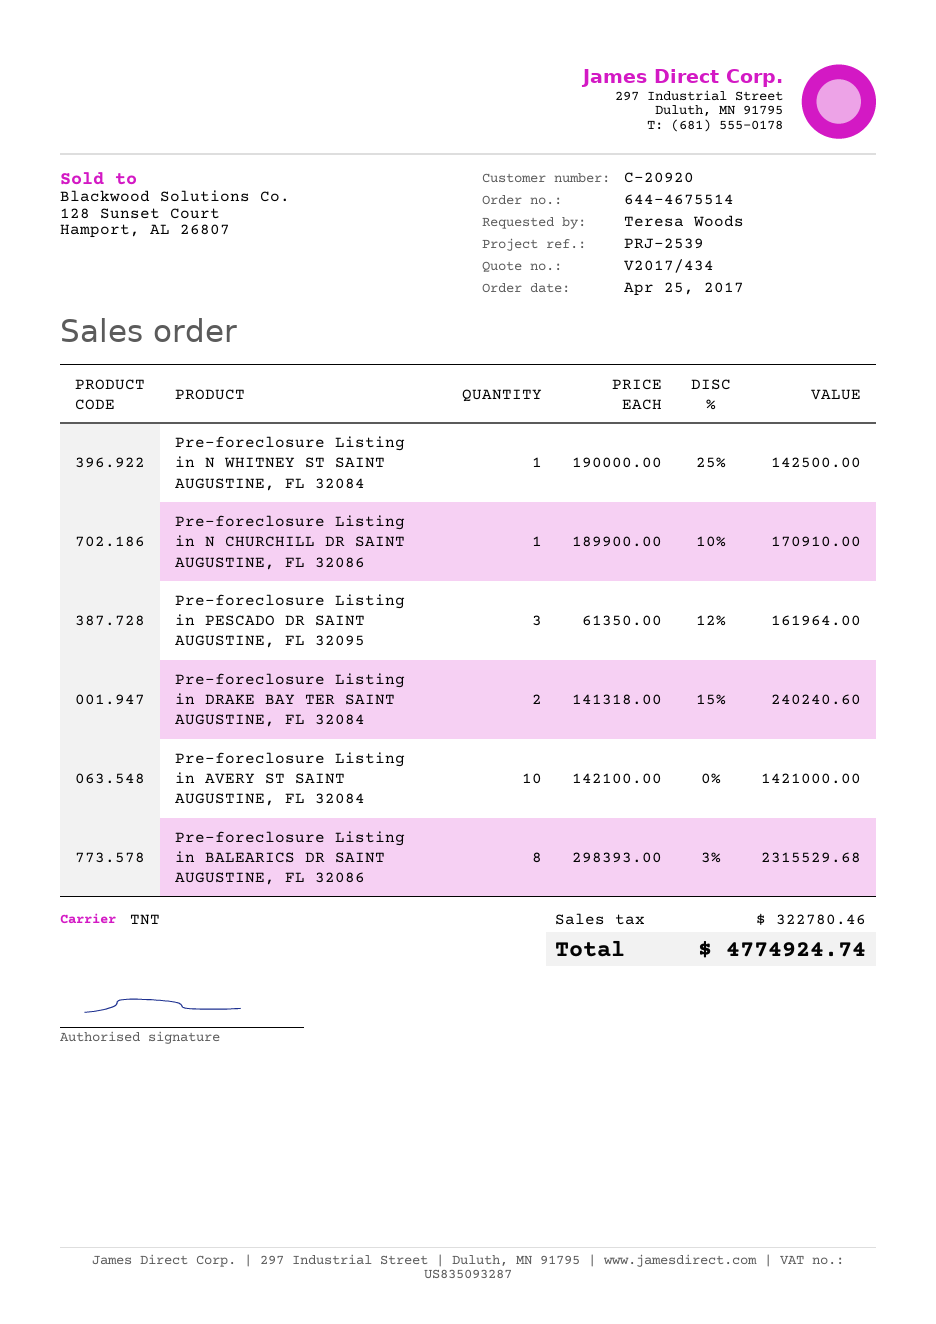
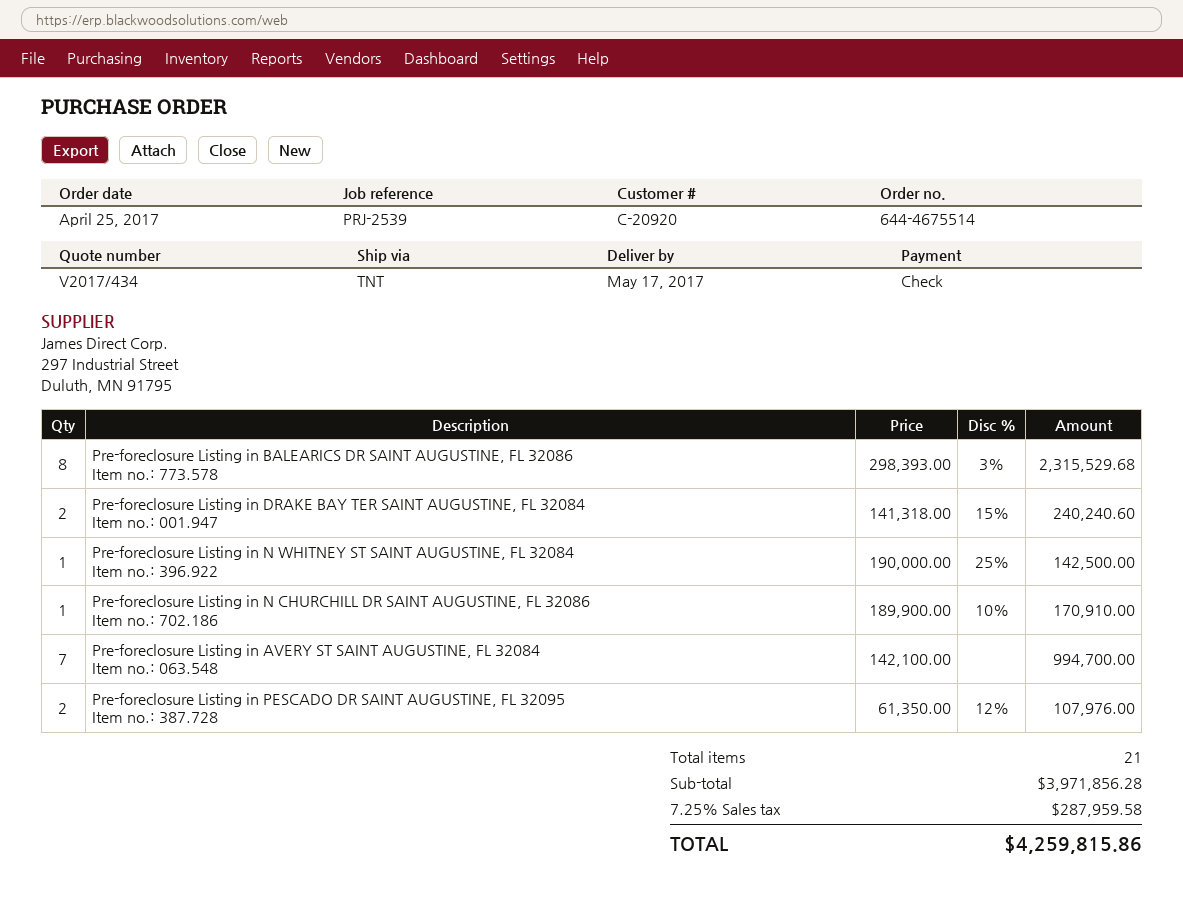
Pre-foreclosure Listing in PESCADO DR SAINT AUGUSTINE, FL 32095: 3 x 61350.00 - 12% = 161964.00 -> 2 x 61350.00 - 12% = 107976.00
Pre-foreclosure Listing in AVERY ST SAINT AUGUSTINE, FL 32084: 10 x 142100.00 = 1421000.00 -> 7 x 142100.00 = 994700.00
tax: 322780.46 -> 287959.58
total: 4774924.74 -> 4259815.86

